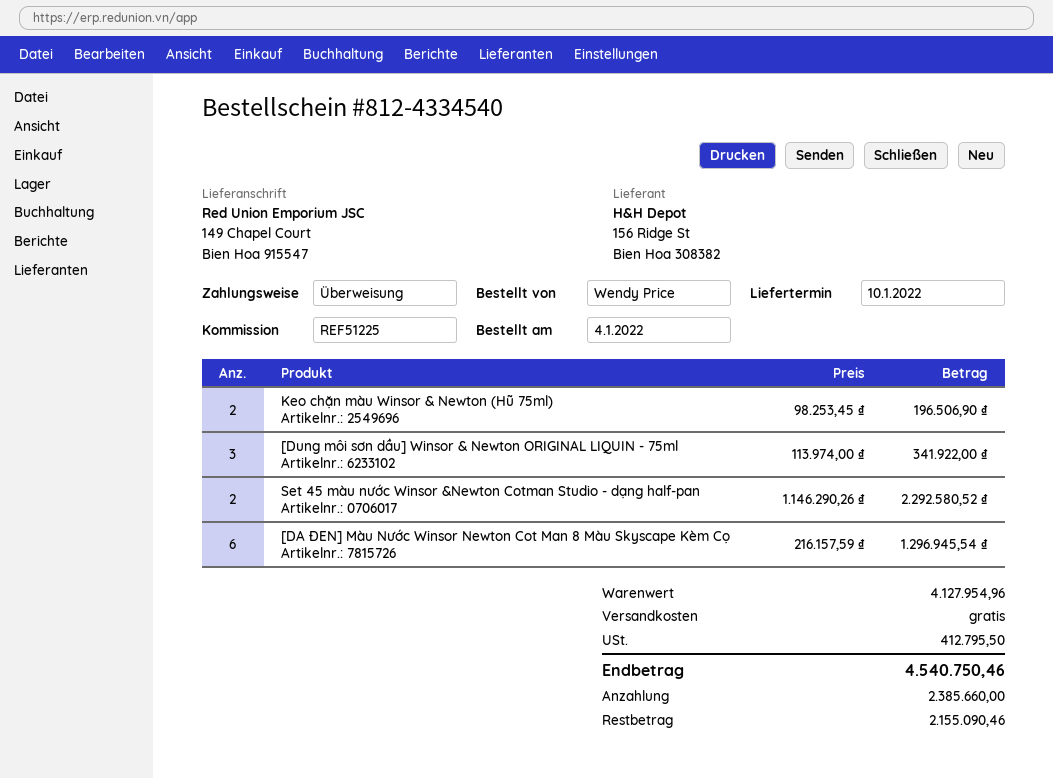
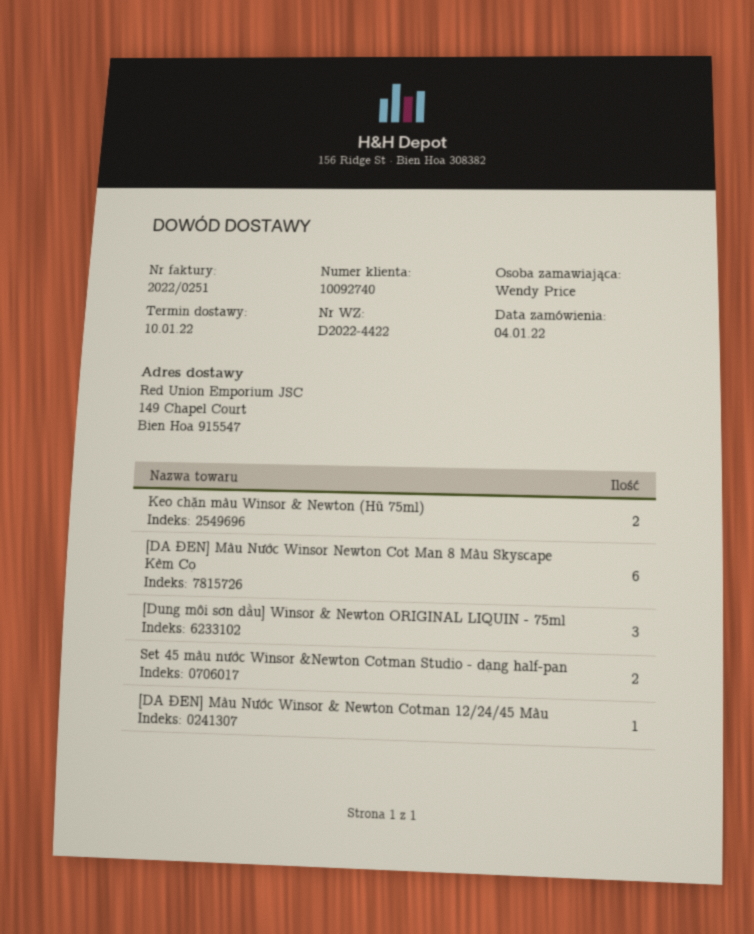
[DA ĐEN] Màu Nước Winsor & Newton Cotman 12/24/45 Màu: none -> 1

